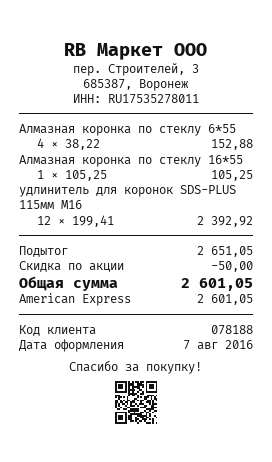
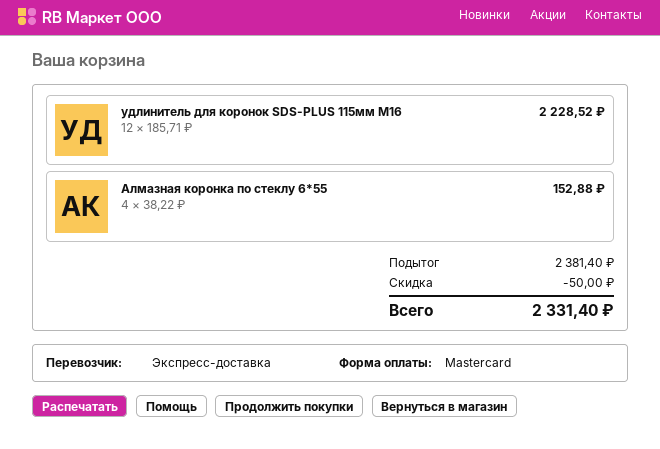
payment method: American Express -> Mastercard
Алмазная коронка по стеклу 16*55: 1 x 105.25 = 105.25 -> none
удлинитель для коронок SDS-PLUS 115мм M16: 12 x 199.41 = 2392.92 -> 12 x 185.71 = 2228.52
subtotal: 2651.05 -> 2381.40
total: 2601.05 -> 2331.40

